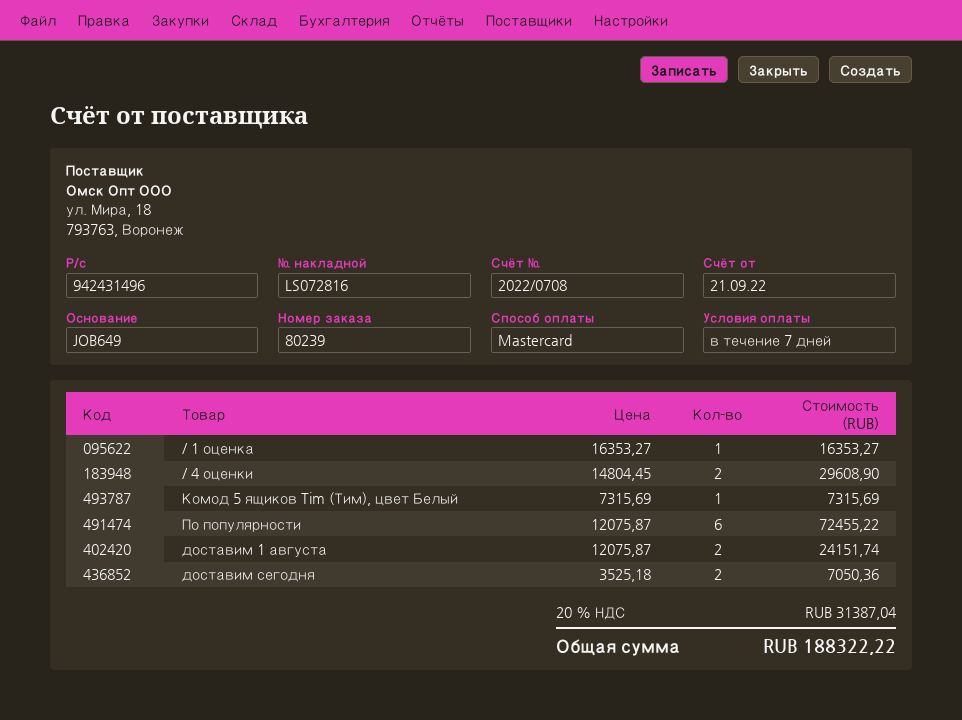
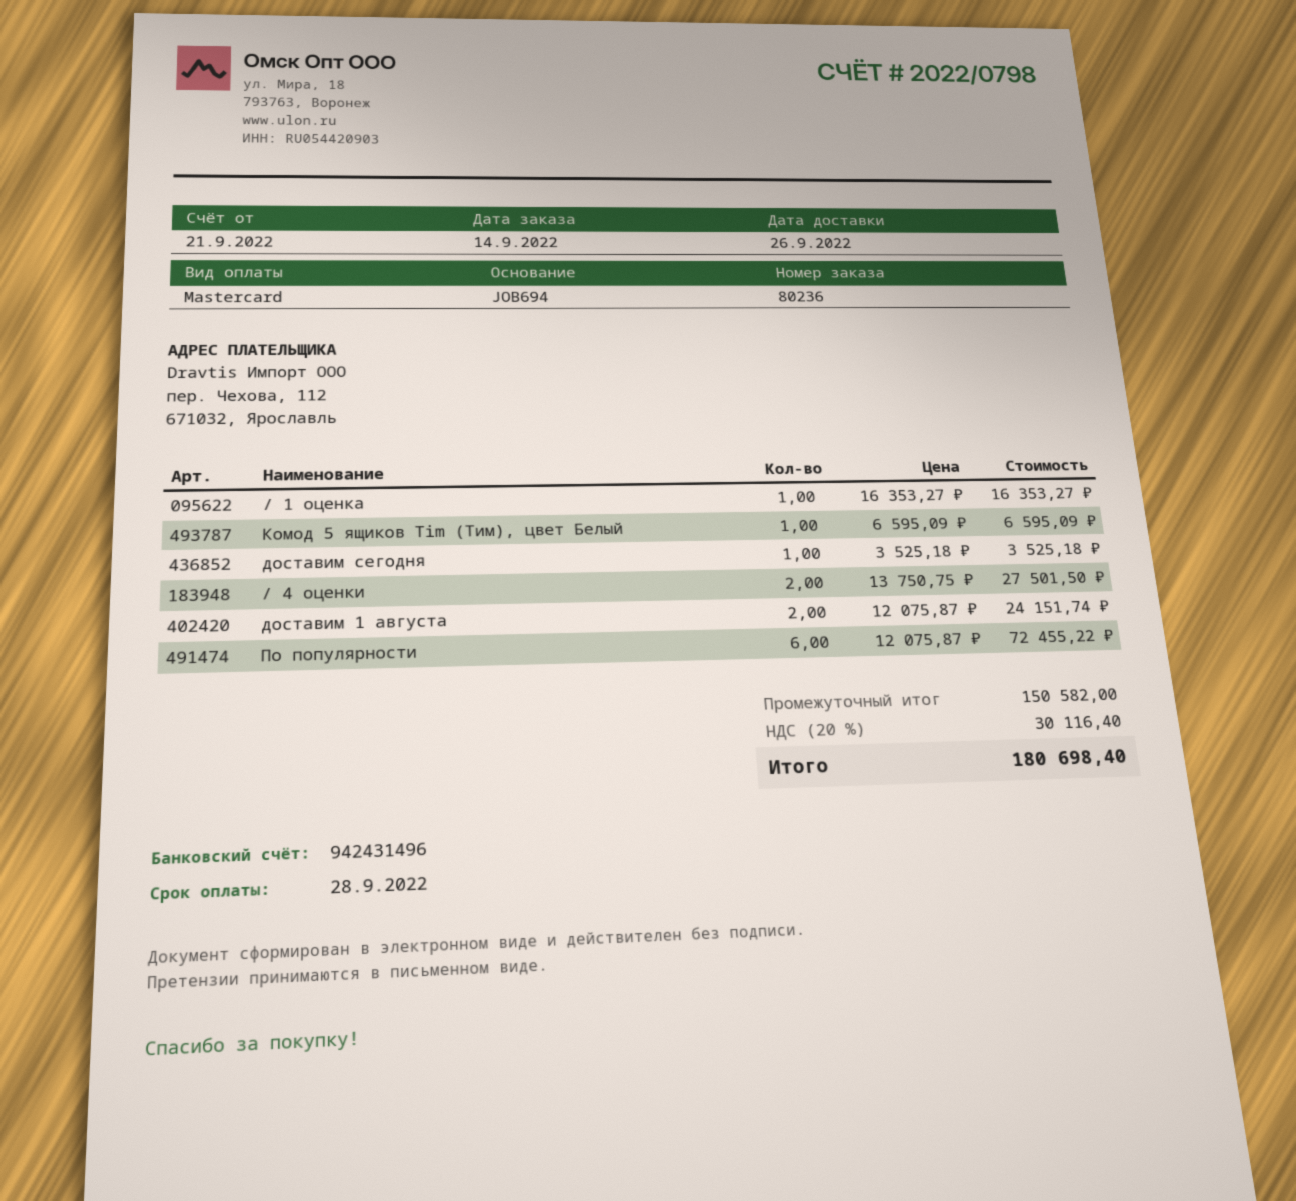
order number: 80239 -> 80236
invoice number: 2022/0708 -> 2022/0798
reference: JOB649 -> JOB694
/ 4 оценки: 2 x 14804.45 = 29608.90 -> 2 x 13750.75 = 27501.50
Комод 5 ящиков Tim (Тим), цвет Белый: 1 x 7315.69 = 7315.69 -> 1 x 6595.09 = 6595.09
доставим сегодня: 2 x 3525.18 = 7050.36 -> 1 x 3525.18 = 3525.18
tax: 20% = 31387.04 -> 20% = 30116.40
total: 188322.22 -> 180698.40

